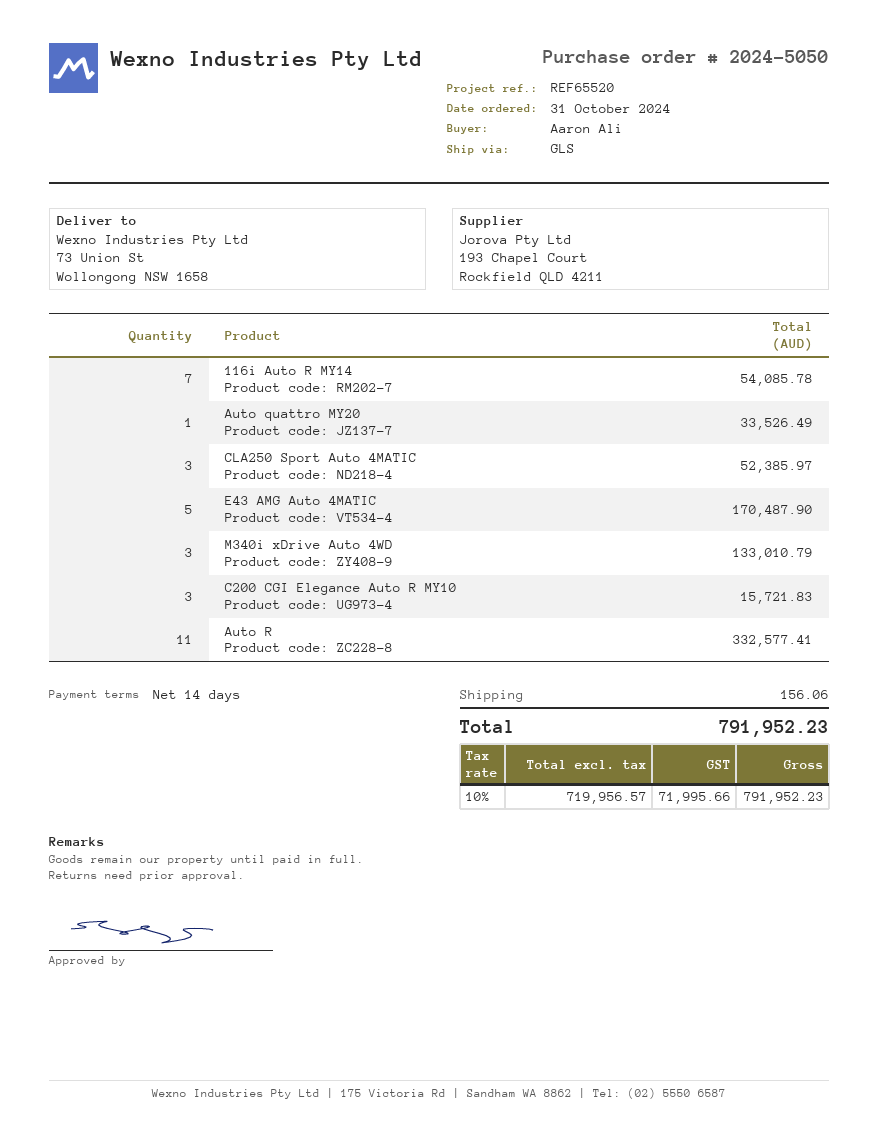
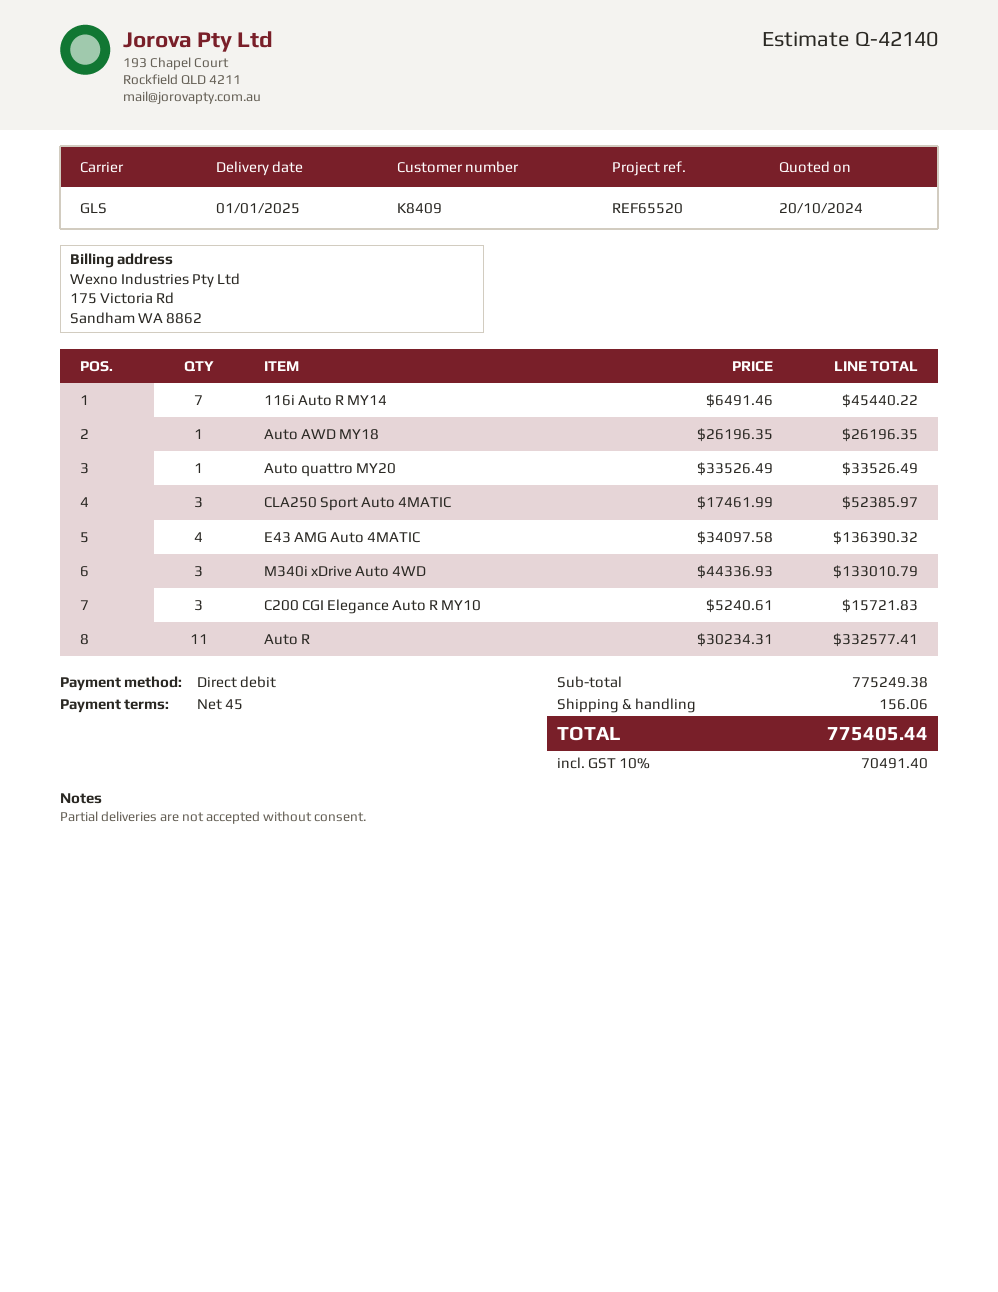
payment terms: 14 days -> 45 days
116i Auto R MY14: 7 for 54085.78 -> 7 for 45440.22
E43 AMG Auto 4MATIC: 5 for 170487.90 -> 4 for 136390.32
Auto AWD MY18: none -> 1 for 26196.35
tax: 10% = 71995.66 -> 10% = 70491.40
total: 791952.23 -> 775405.44

